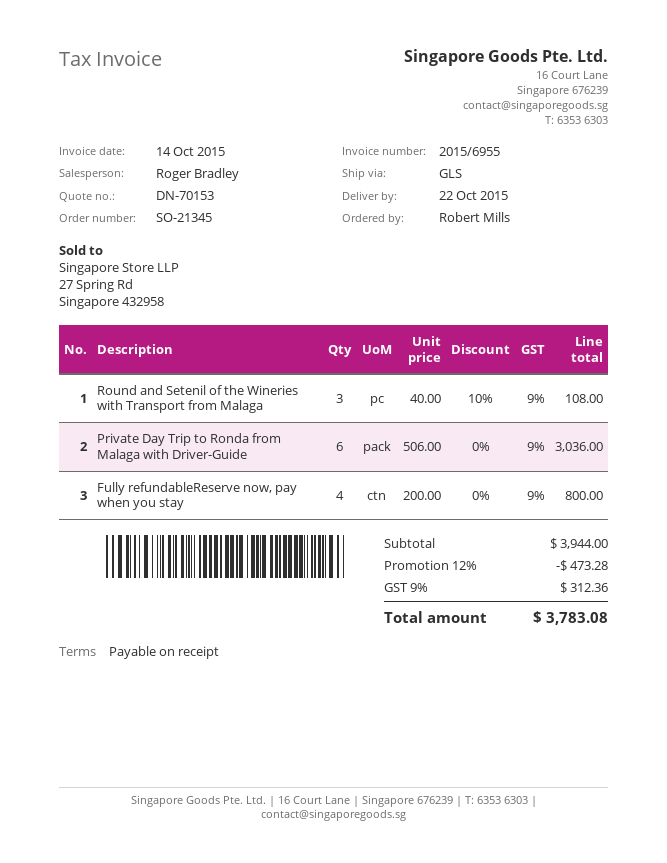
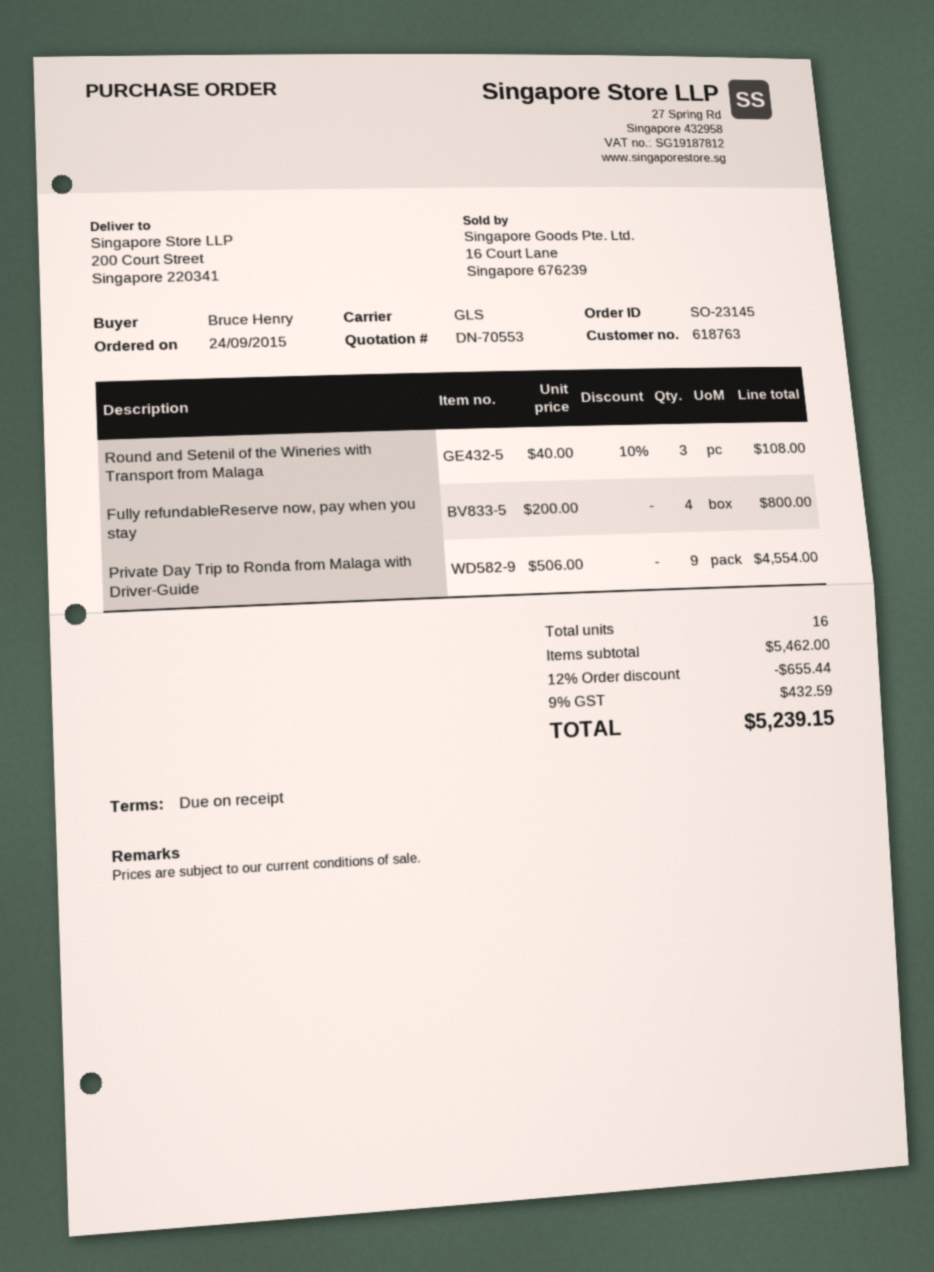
quote number: DN-70153 -> DN-70553
order number: SO-21345 -> SO-23145
ordered by: Robert Mills -> Bruce Henry
Private Day Trip to Ronda from Malaga with Driver-Guide: 6 x 506.00 = 3036.00 -> 9 x 506.00 = 4554.00
subtotal: 3944.00 -> 5462.00
discount: 12% = 473.28 -> 12% = 655.44
tax: 9% = 312.36 -> 9% = 432.59
total: 3783.08 -> 5239.15

